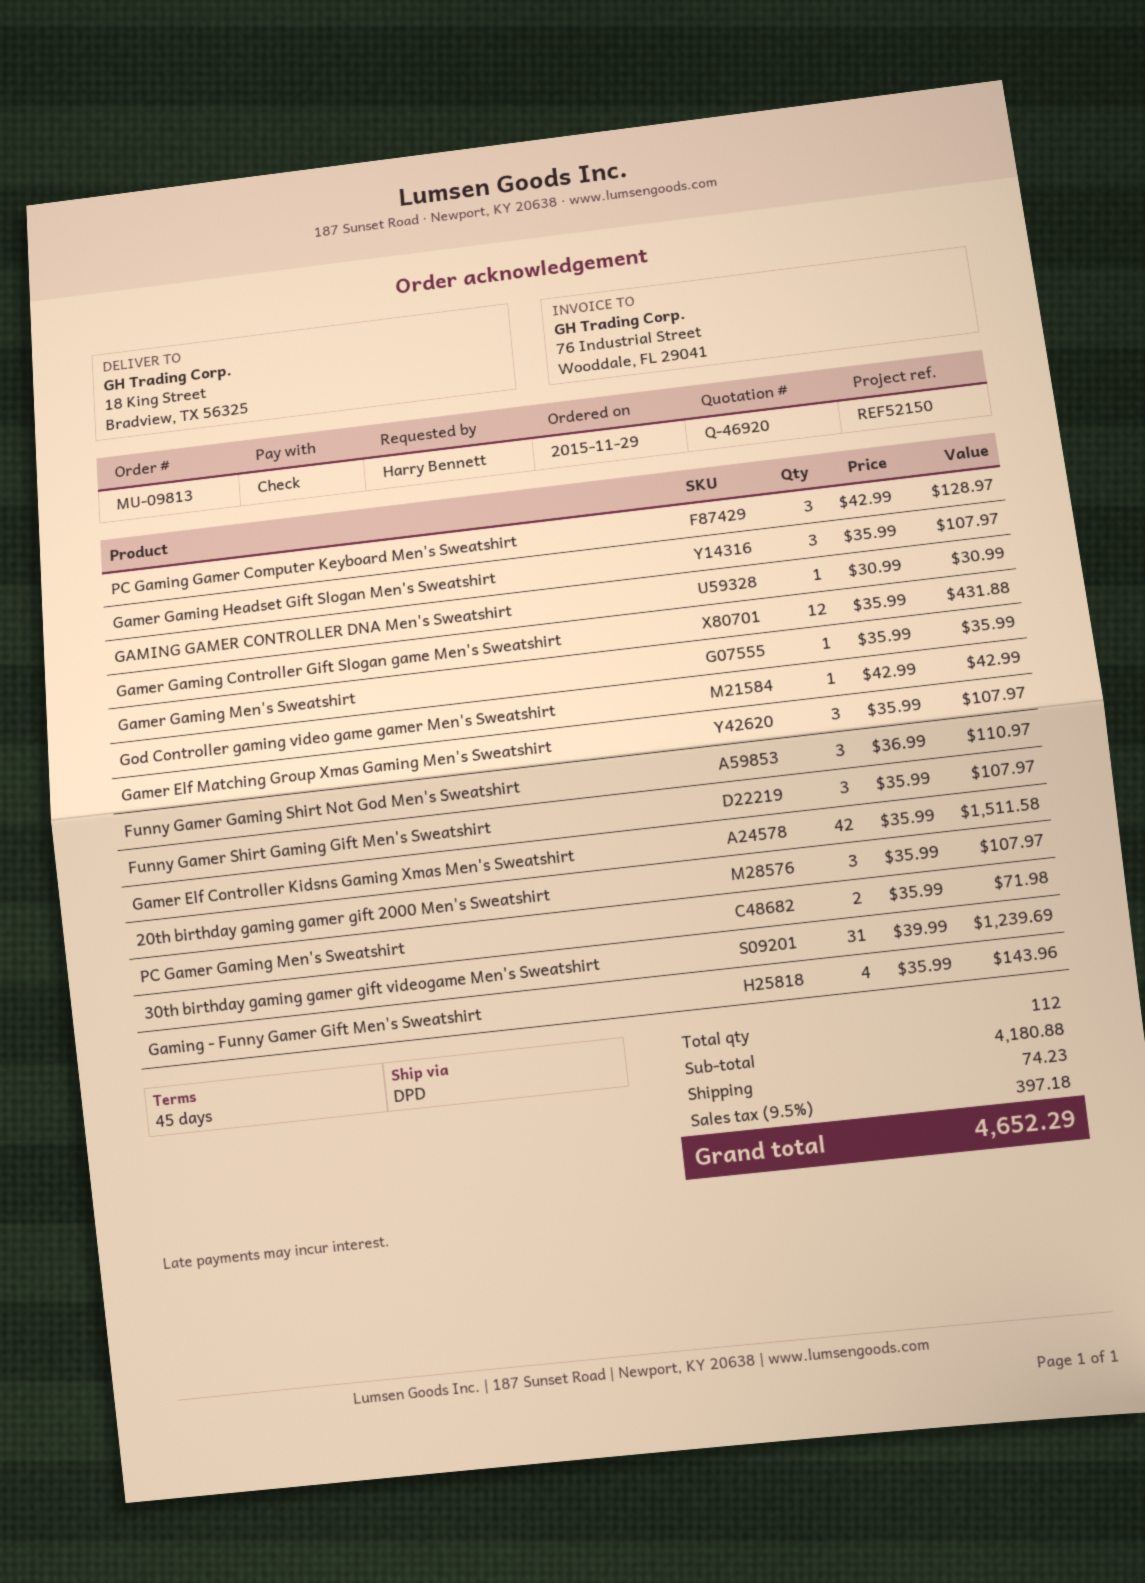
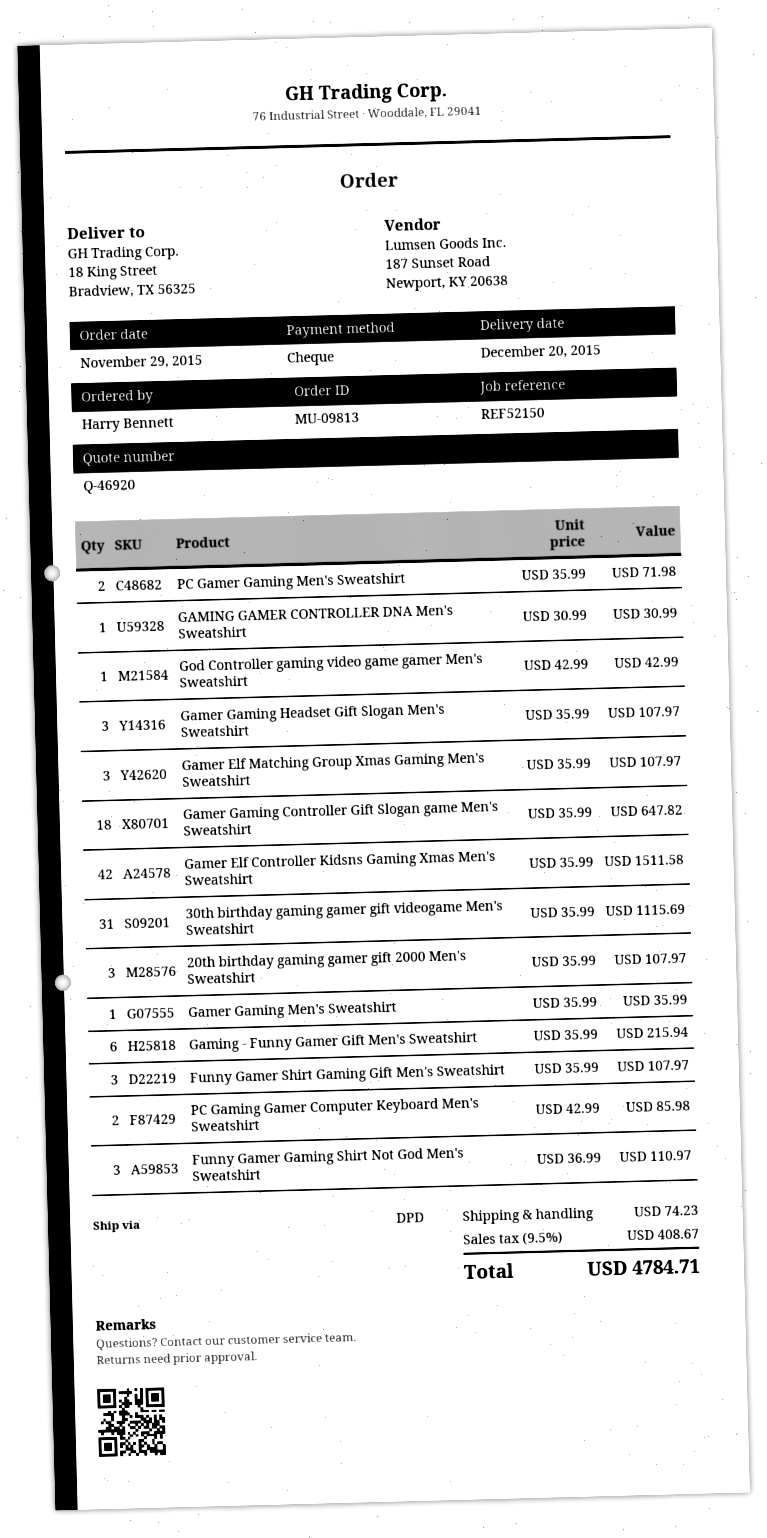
PC Gaming Gamer Computer Keyboard Men's Sweatshirt: 3 x 42.99 = 128.97 -> 2 x 42.99 = 85.98
Gamer Gaming Controller Gift Slogan game Men's Sweatshirt: 12 x 35.99 = 431.88 -> 18 x 35.99 = 647.82
30th birthday gaming gamer gift videogame Men's Sweatshirt: 31 x 39.99 = 1239.69 -> 31 x 35.99 = 1115.69
Gaming - Funny Gamer Gift Men's Sweatshirt: 4 x 35.99 = 143.96 -> 6 x 35.99 = 215.94
tax: 9.5% = 397.18 -> 9.5% = 408.67
total: 4652.29 -> 4784.71

